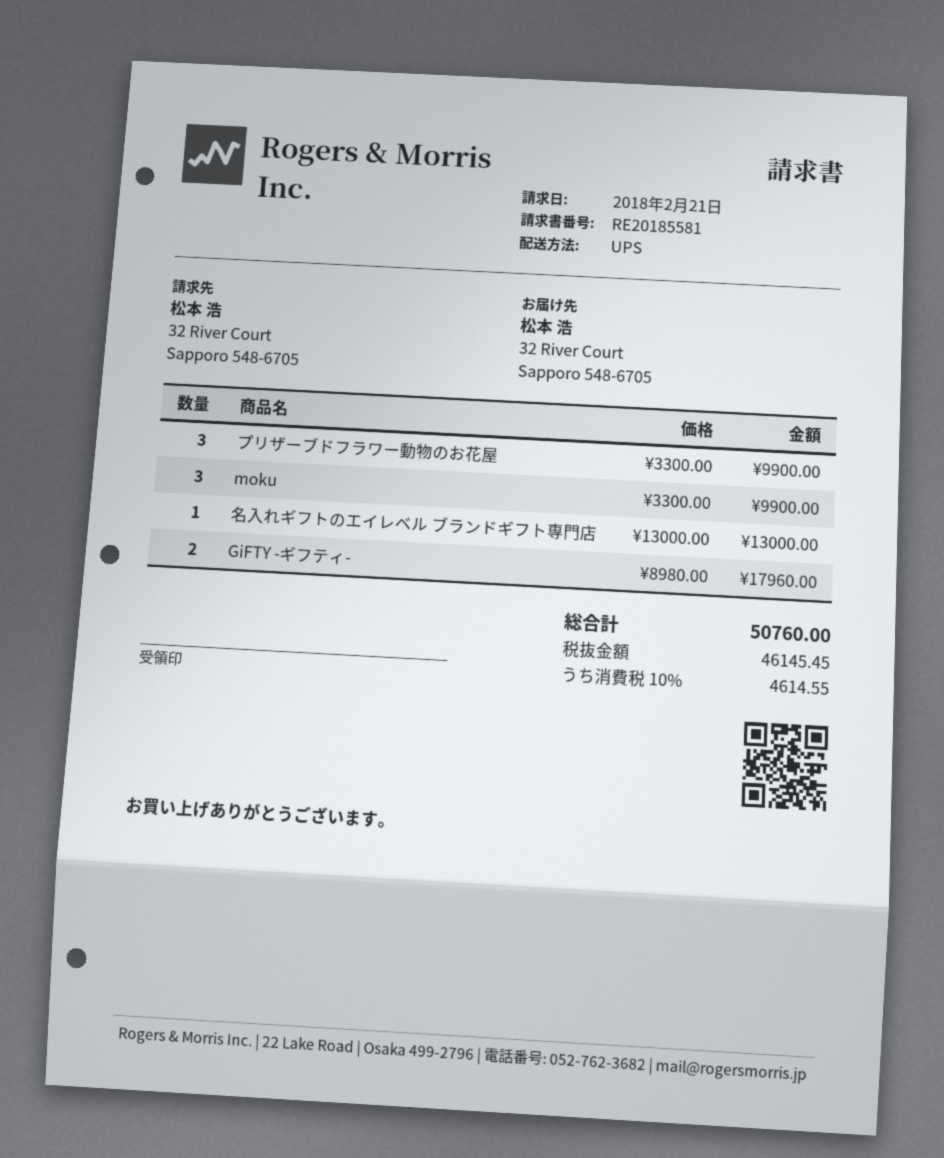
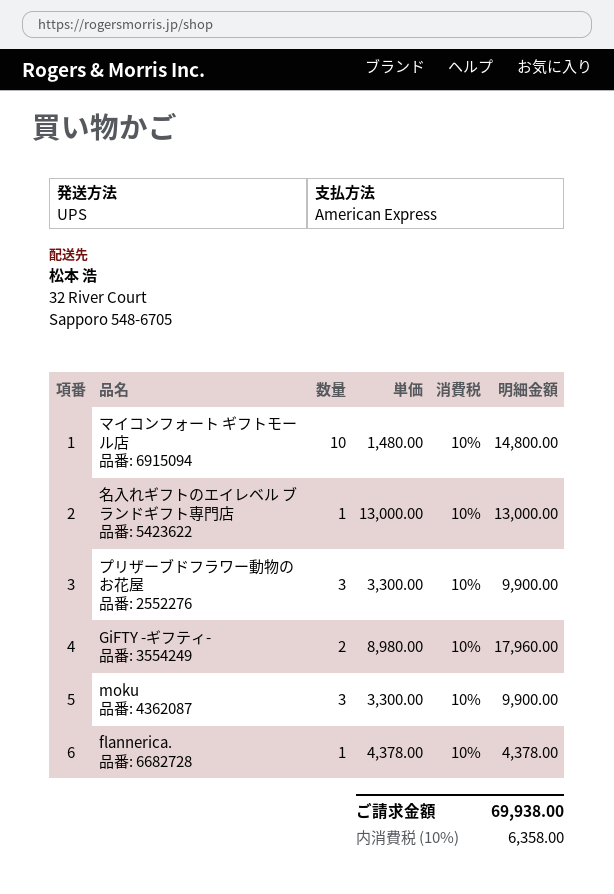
マイコンフォート ギフトモール店: none -> 10 x 1480.00 = 14800.00
flannerica.: none -> 1 x 4378.00 = 4378.00
tax: 10% = 4614.55 -> 10% = 6358.00
total: 50760.00 -> 69938.00

